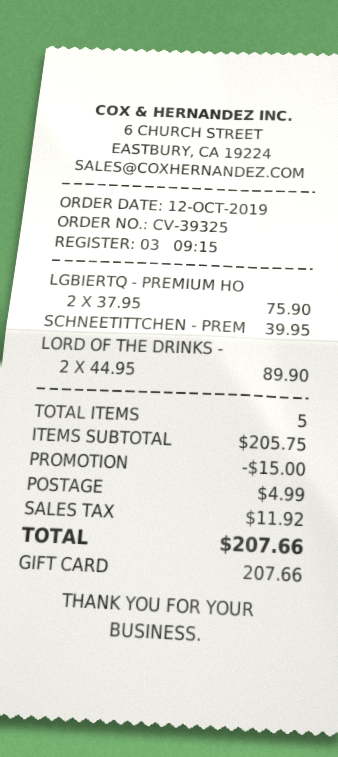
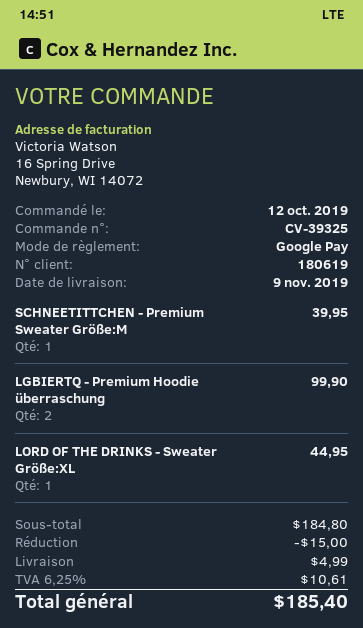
payment method: gift card -> Google Pay
LGBIERTQ - PREMIUM HO: 2 for 75.90 -> 2 for 99.90
LORD OF THE DRINKS -: 2 for 89.90 -> 1 for 44.95
subtotal: 205.75 -> 184.80
tax: 11.92 -> 10.61
total: 207.66 -> 185.40

